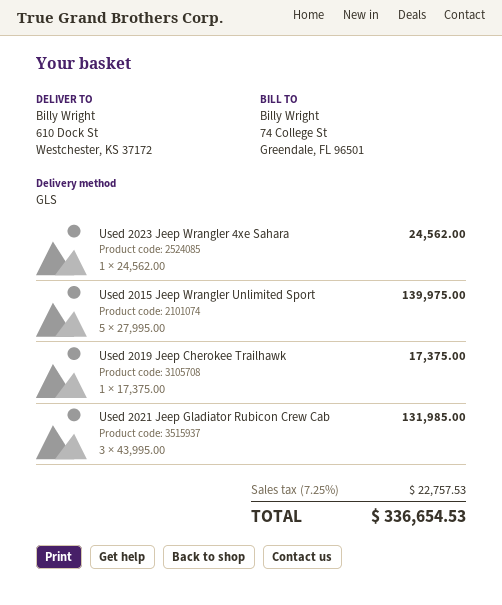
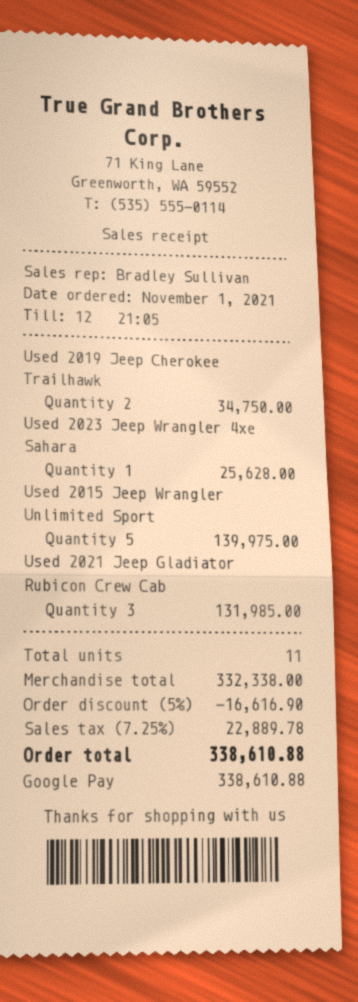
Used 2023 Jeep Wrangler 4xe Sahara: 1 for 24562.00 -> 1 for 25628.00
Used 2019 Jeep Cherokee Trailhawk: 1 for 17375.00 -> 2 for 34750.00
discount: none -> 5% = 16616.90
tax: 7.25% = 22757.53 -> 7.25% = 22889.78
total: 336654.53 -> 338610.88

